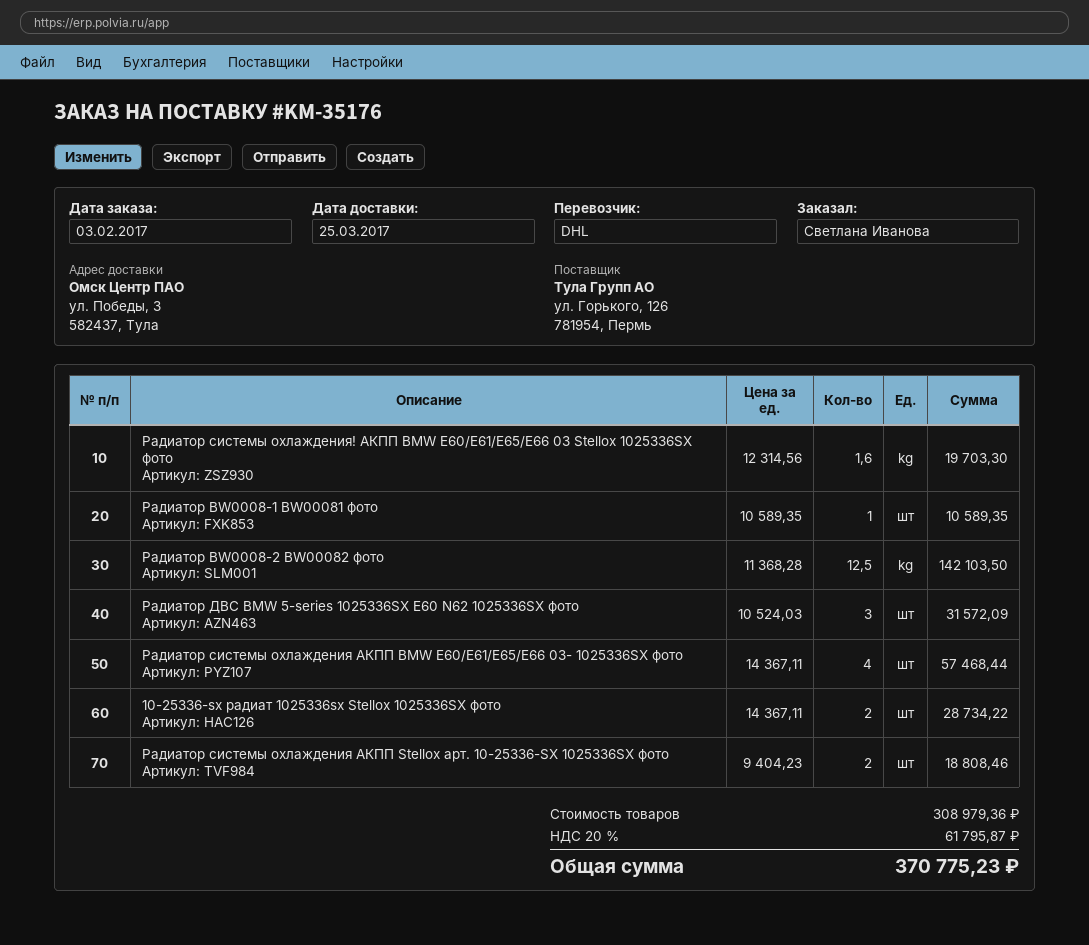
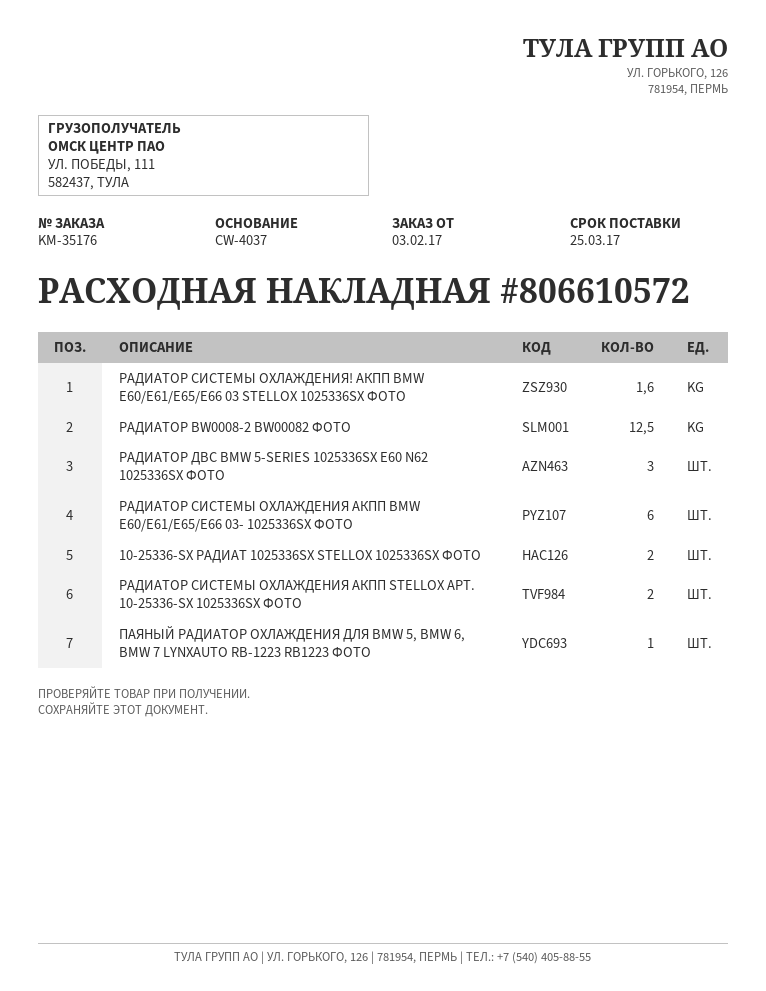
ship to: ул. Победы, 3, 582437, Тула -> УЛ. ПОБЕДЫ, 111, 582437, ТУЛА
Радиатор BW0008-1 BW00081 фото: 1 -> none
Радиатор системы охлаждения АКПП BMW E60/E61/E65/E66 03- 1025336SX фото: 4 -> 6
ПАЯНЫЙ РАДИАТОР ОХЛАЖДЕНИЯ ДЛЯ BMW 5, BMW 6, BMW 7 LYNXAUTO RB-1223 RB1223 ФОТО: none -> 1

